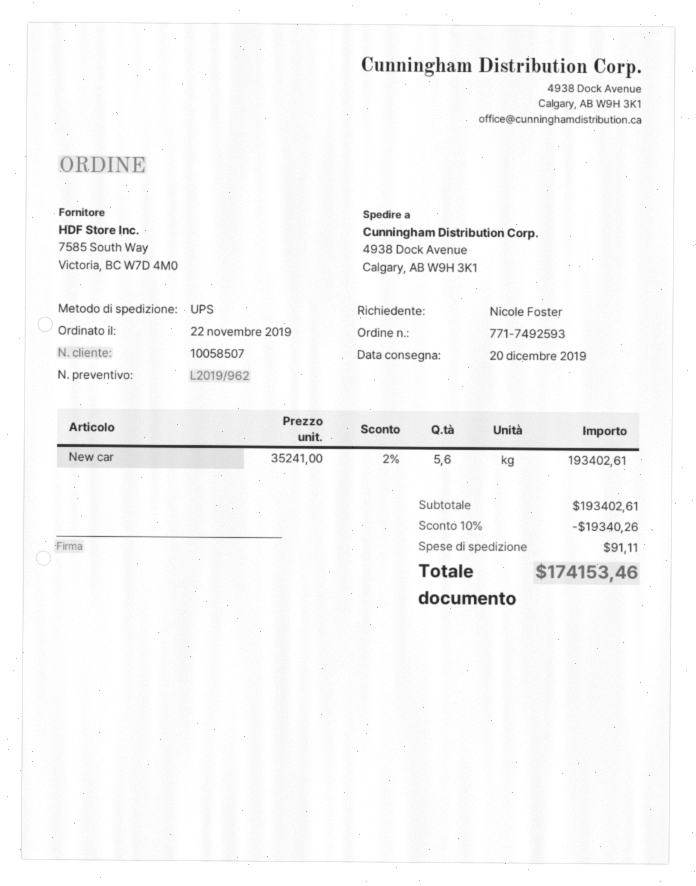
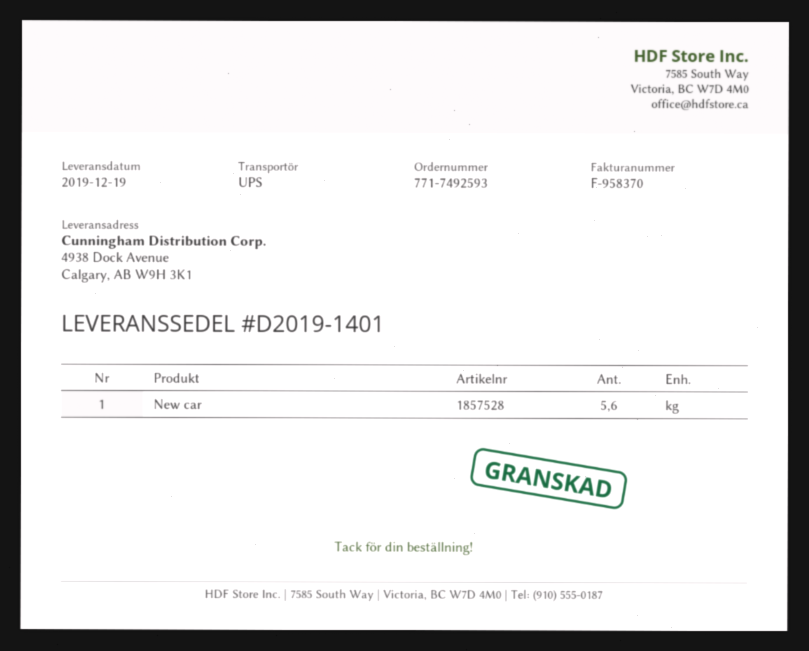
delivery date: 2019-12-20 -> 2019-12-19

